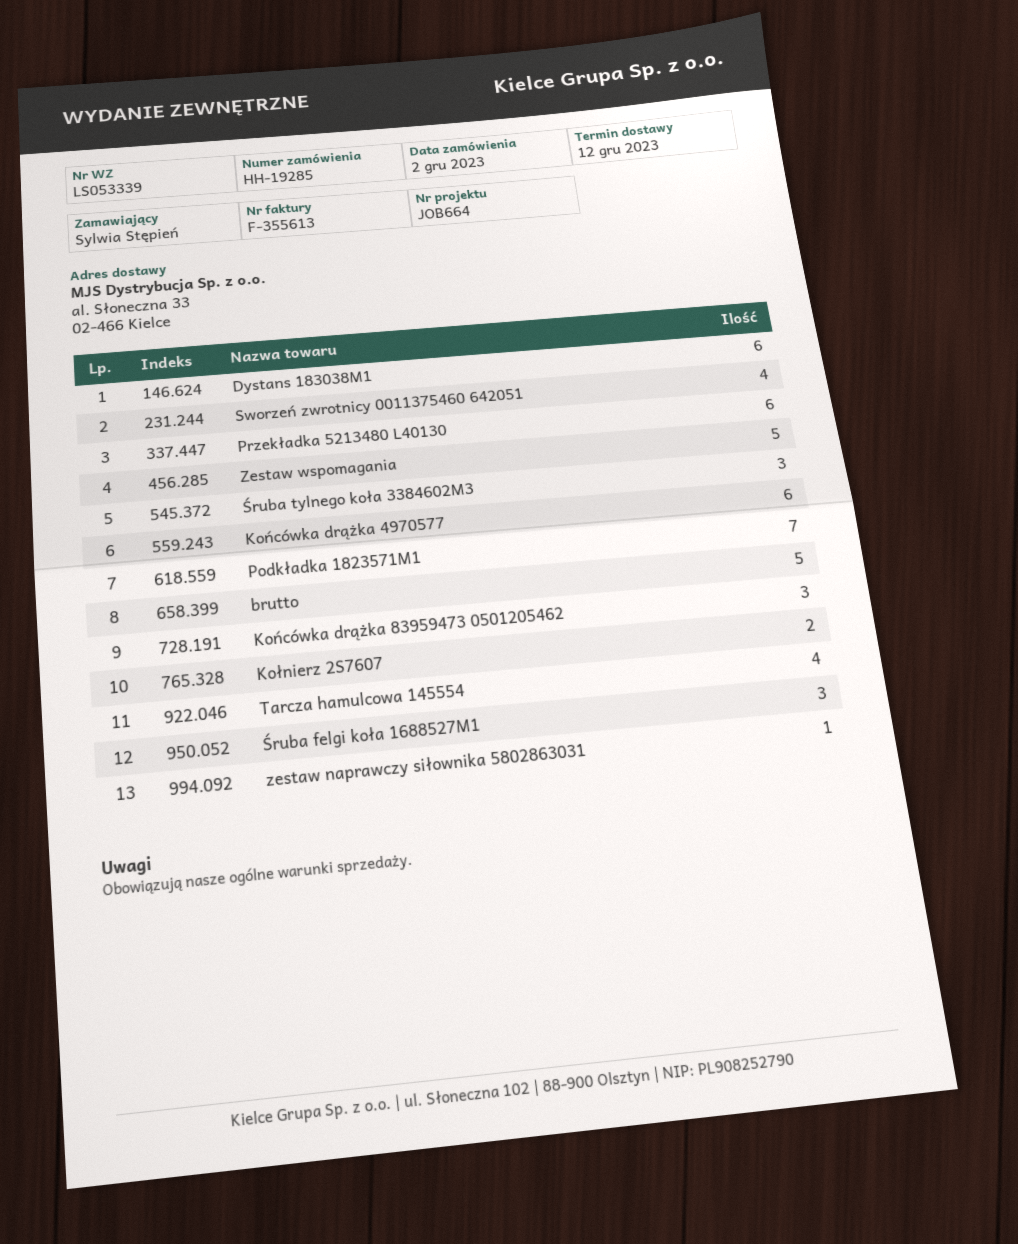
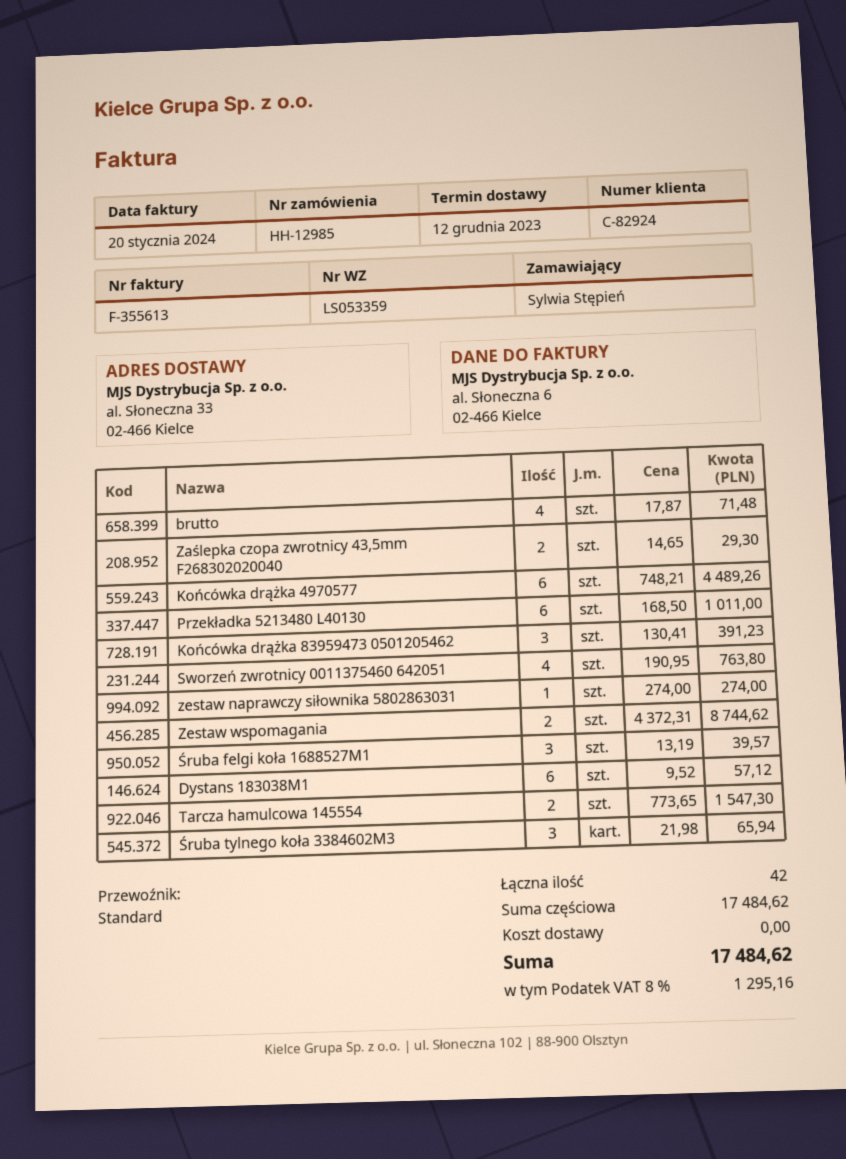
order number: HH-19285 -> HH-12985
delivery note number: LS053339 -> LS053359
Zestaw wspomagania: 5 -> 2
Podkładka 1823571M1: 7 -> none
brutto: 5 -> 4
Kołnierz 2S7607: 2 -> none
Tarcza hamulcowa 145554: 4 -> 2
Zaślepka czopa zwrotnicy 43,5mm F268302020040: none -> 2

